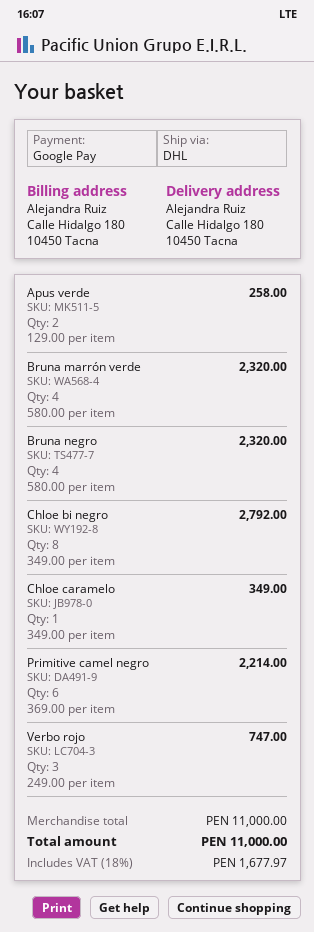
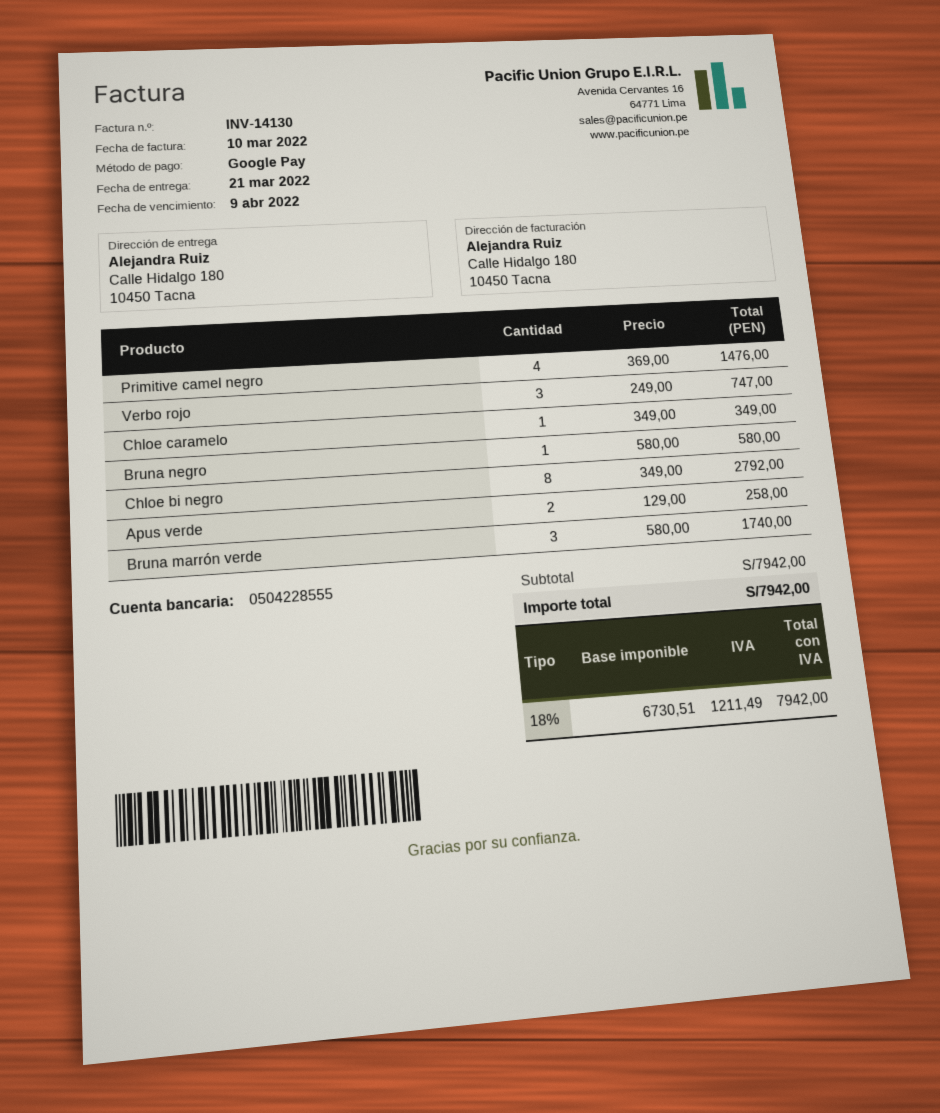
Bruna marrón verde: 4 x 580.00 = 2320.00 -> 3 x 580.00 = 1740.00
Bruna negro: 4 x 580.00 = 2320.00 -> 1 x 580.00 = 580.00
Primitive camel negro: 6 x 369.00 = 2214.00 -> 4 x 369.00 = 1476.00
subtotal: 11000.00 -> 7942.00
tax: 18% = 1677.97 -> 18% = 1211.49
total: 11000.00 -> 7942.00

